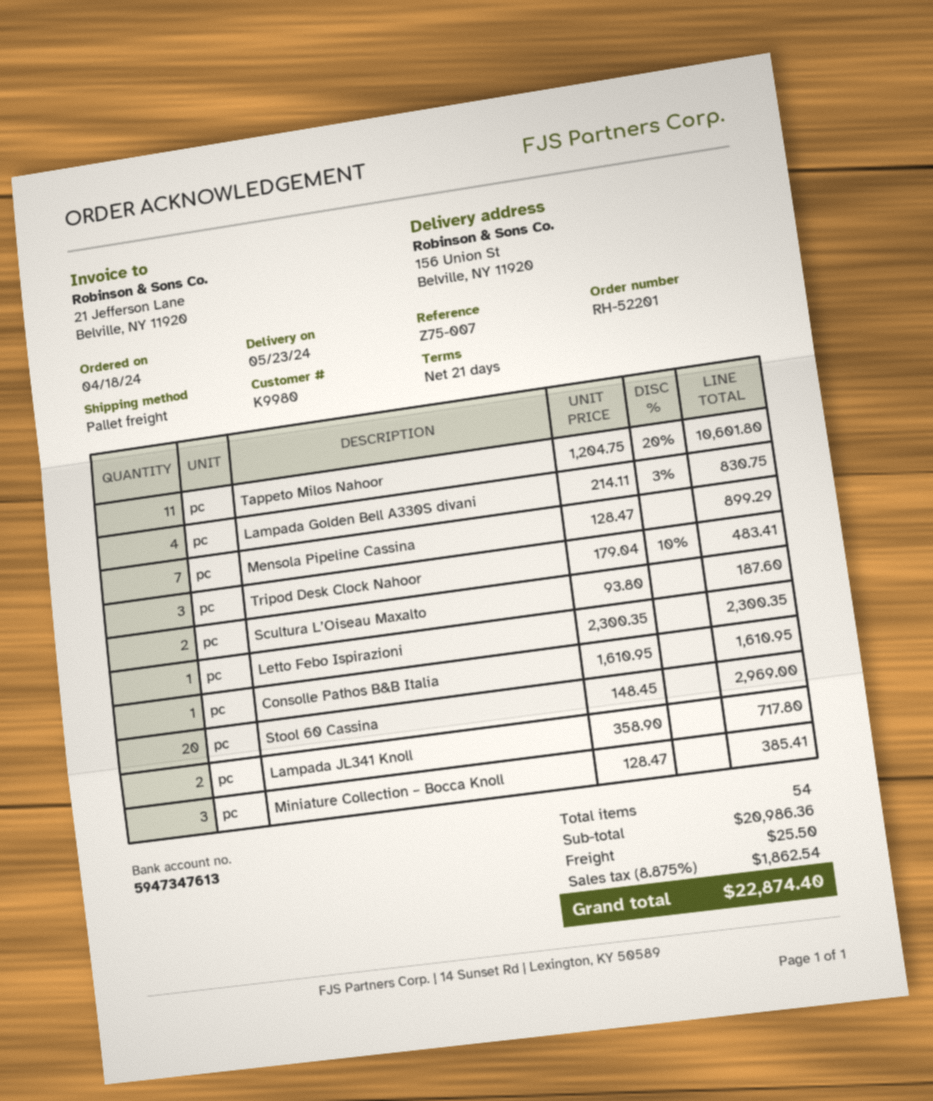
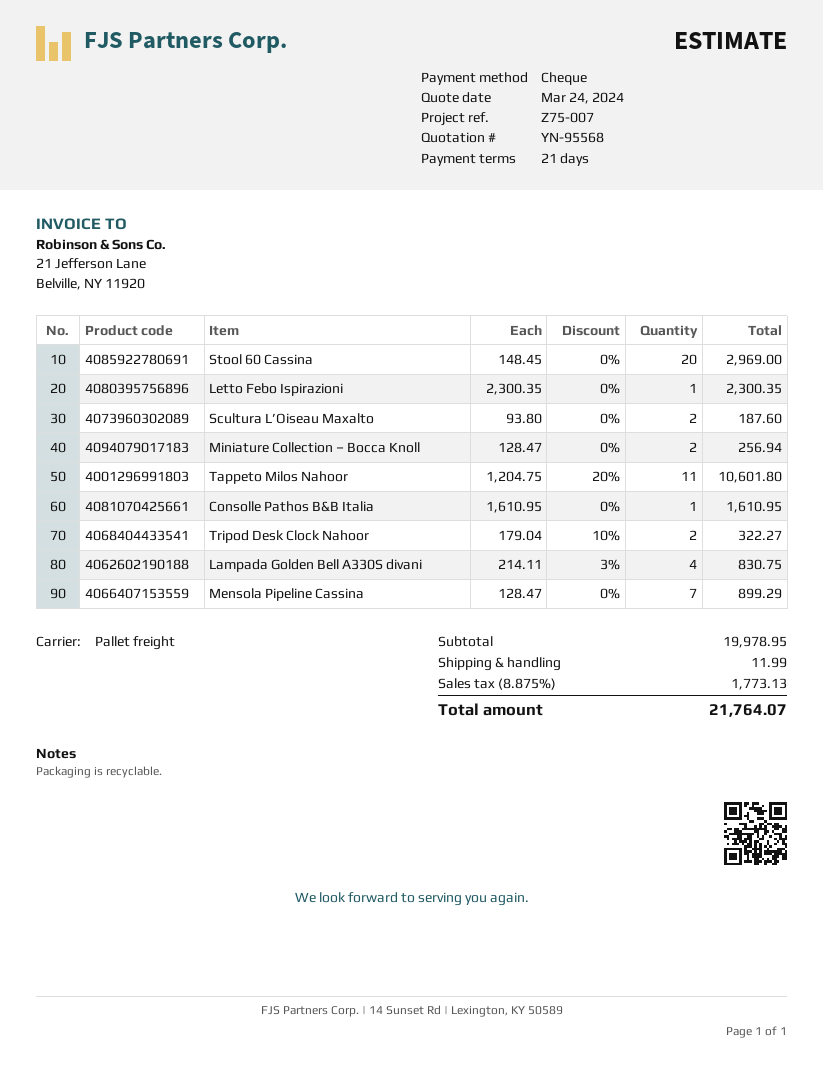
Tripod Desk Clock Nahoor: 3 x 179.04 - 10% = 483.41 -> 2 x 179.04 - 10% = 322.27
Lampada JL341 Knoll: 2 x 358.90 = 717.80 -> none
Miniature Collection – Bocca Knoll: 3 x 128.47 = 385.41 -> 2 x 128.47 = 256.94
subtotal: 20986.36 -> 19978.95
shipping: 25.50 -> 11.99
tax: 8.875% = 1862.54 -> 8.875% = 1773.13
total: 22874.40 -> 21764.07

